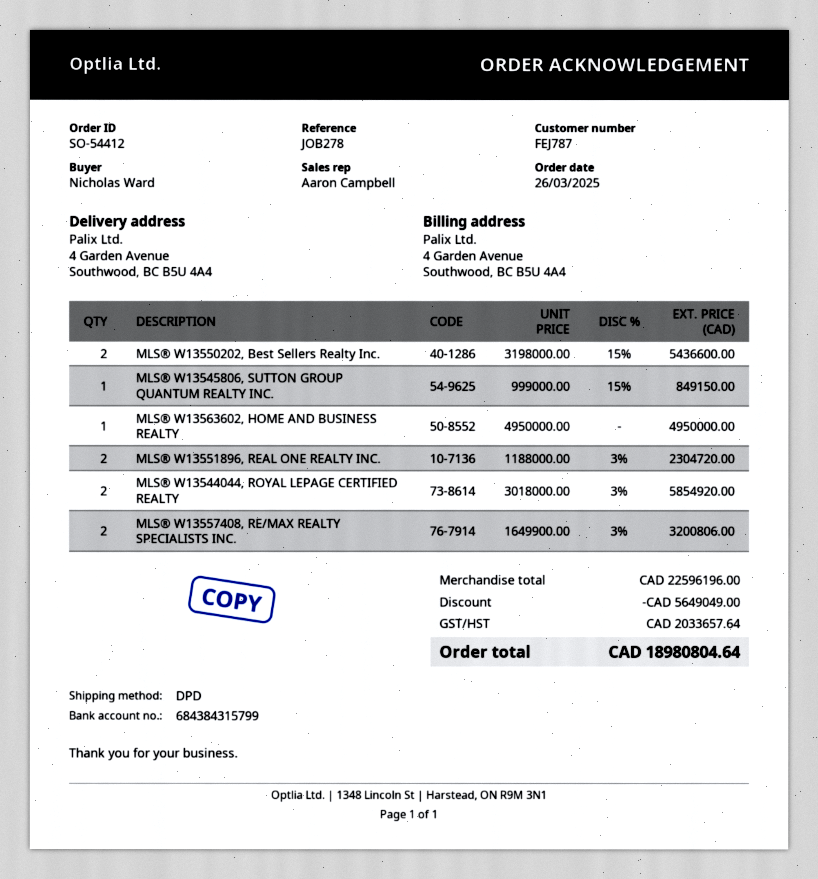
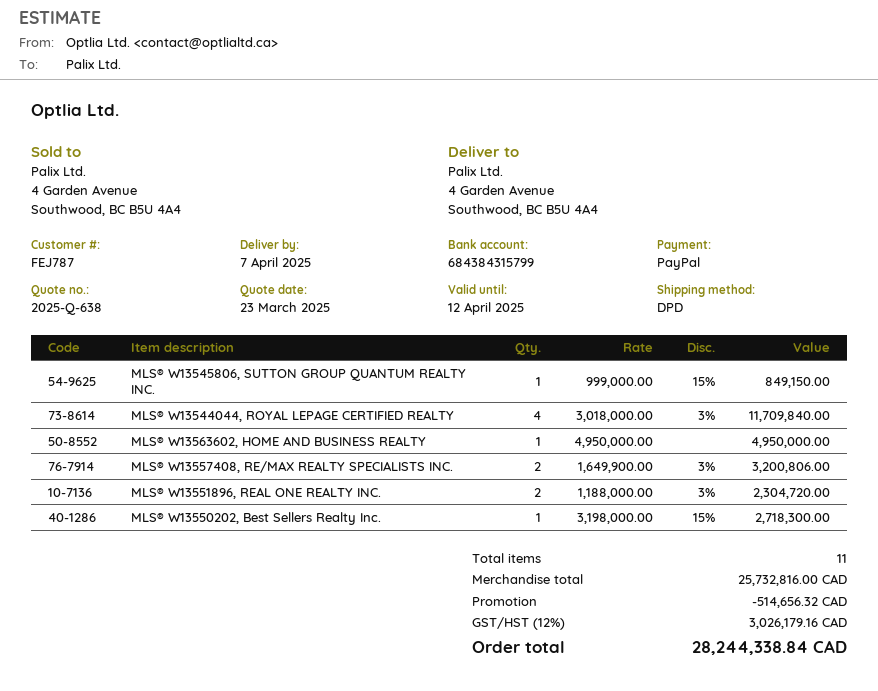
MLS® W13550202, Best Sellers Realty Inc.: 2 x 3198000.00 - 15% = 5436600.00 -> 1 x 3198000.00 - 15% = 2718300.00
MLS® W13544044, ROYAL LEPAGE CERTIFIED REALTY: 2 x 3018000.00 - 3% = 5854920.00 -> 4 x 3018000.00 - 3% = 11709840.00
subtotal: 22596196.00 -> 25732816.00
discount: 5649049.00 -> 514656.32
tax: 2033657.64 -> 3026179.16
total: 18980804.64 -> 28244338.84

